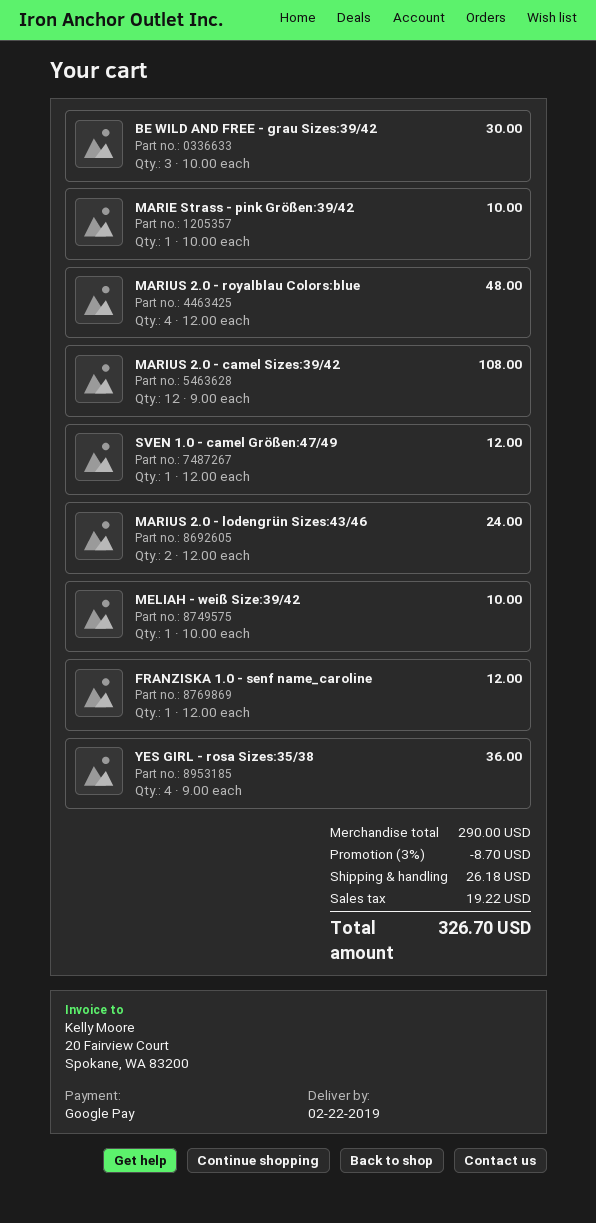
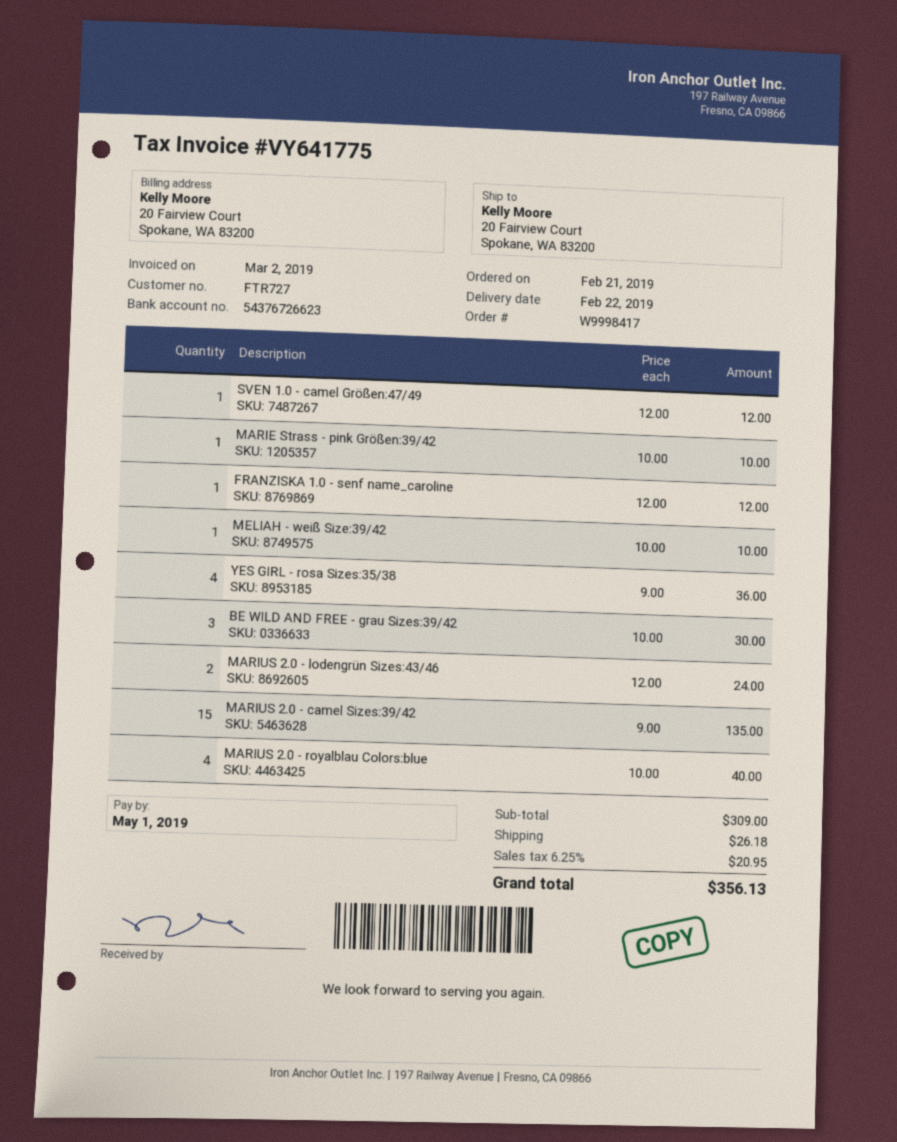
MARIUS 2.0 - royalblau Colors:blue: 4 x 12.00 = 48.00 -> 4 x 10.00 = 40.00
MARIUS 2.0 - camel Sizes:39/42: 12 x 9.00 = 108.00 -> 15 x 9.00 = 135.00
subtotal: 290.00 -> 309.00
discount: 3% = 8.70 -> none
tax: 19.22 -> 20.95
total: 326.70 -> 356.13

